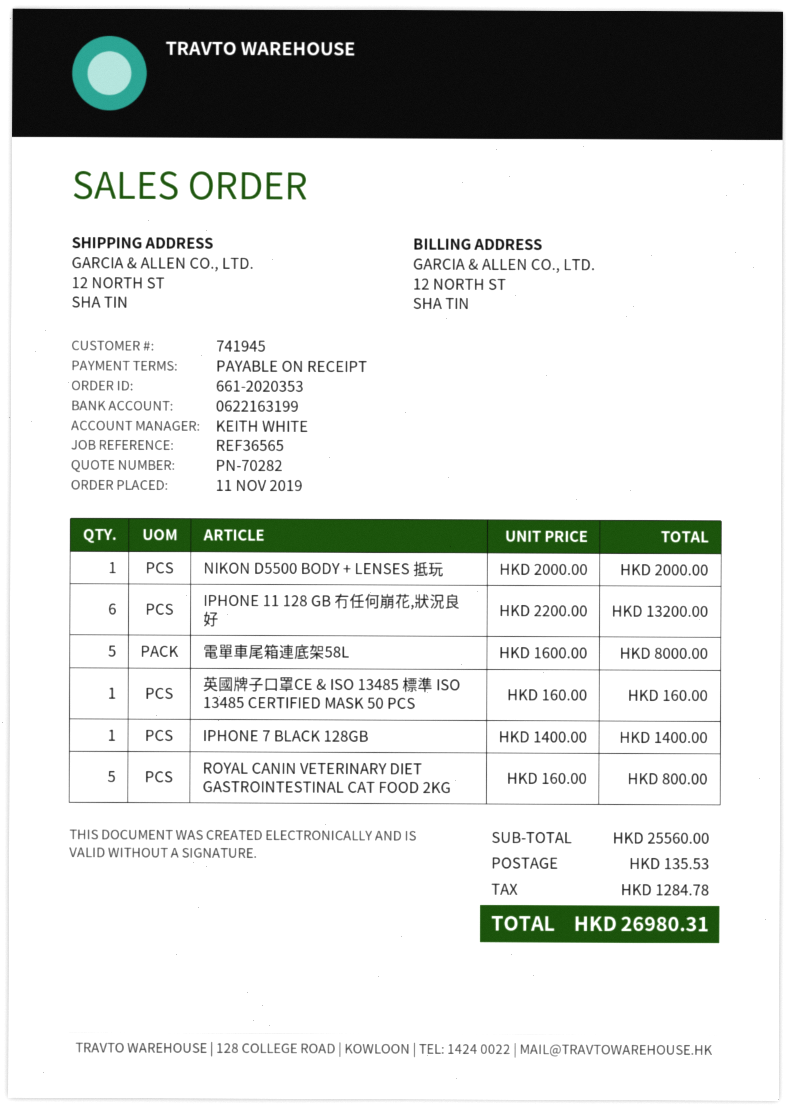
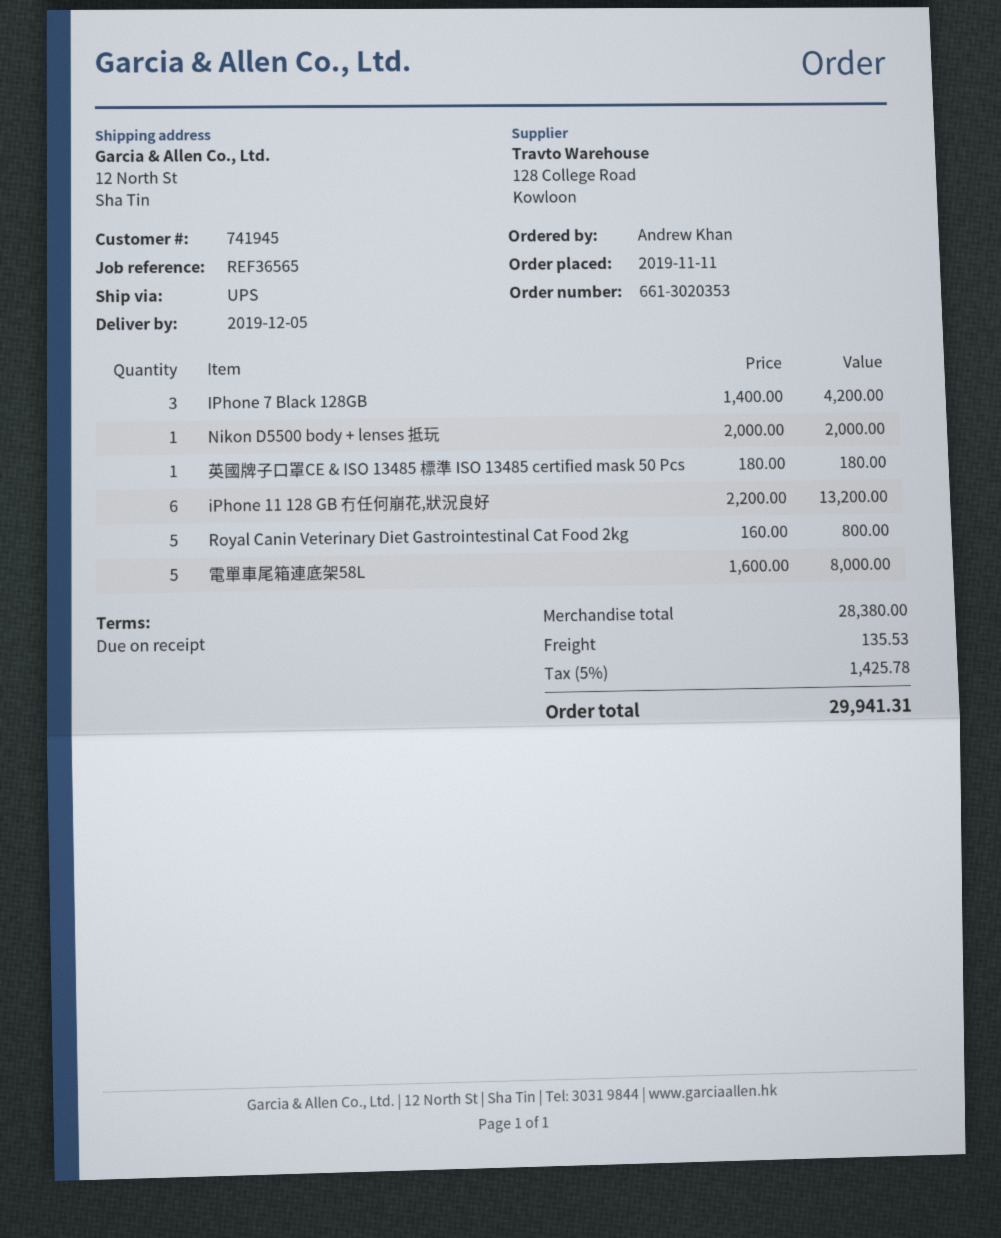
order number: 661-2020353 -> 661-3020353
英國牌子口罩CE & ISO 13485 標準 ISO 13485 CERTIFIED MASK 50 PCS: 1 x 160.00 = 160.00 -> 1 x 180.00 = 180.00
IPHONE 7 BLACK 128GB: 1 x 1400.00 = 1400.00 -> 3 x 1400.00 = 4200.00
subtotal: 25560.00 -> 28380.00
tax: 1284.78 -> 1425.78
total: 26980.31 -> 29941.31

